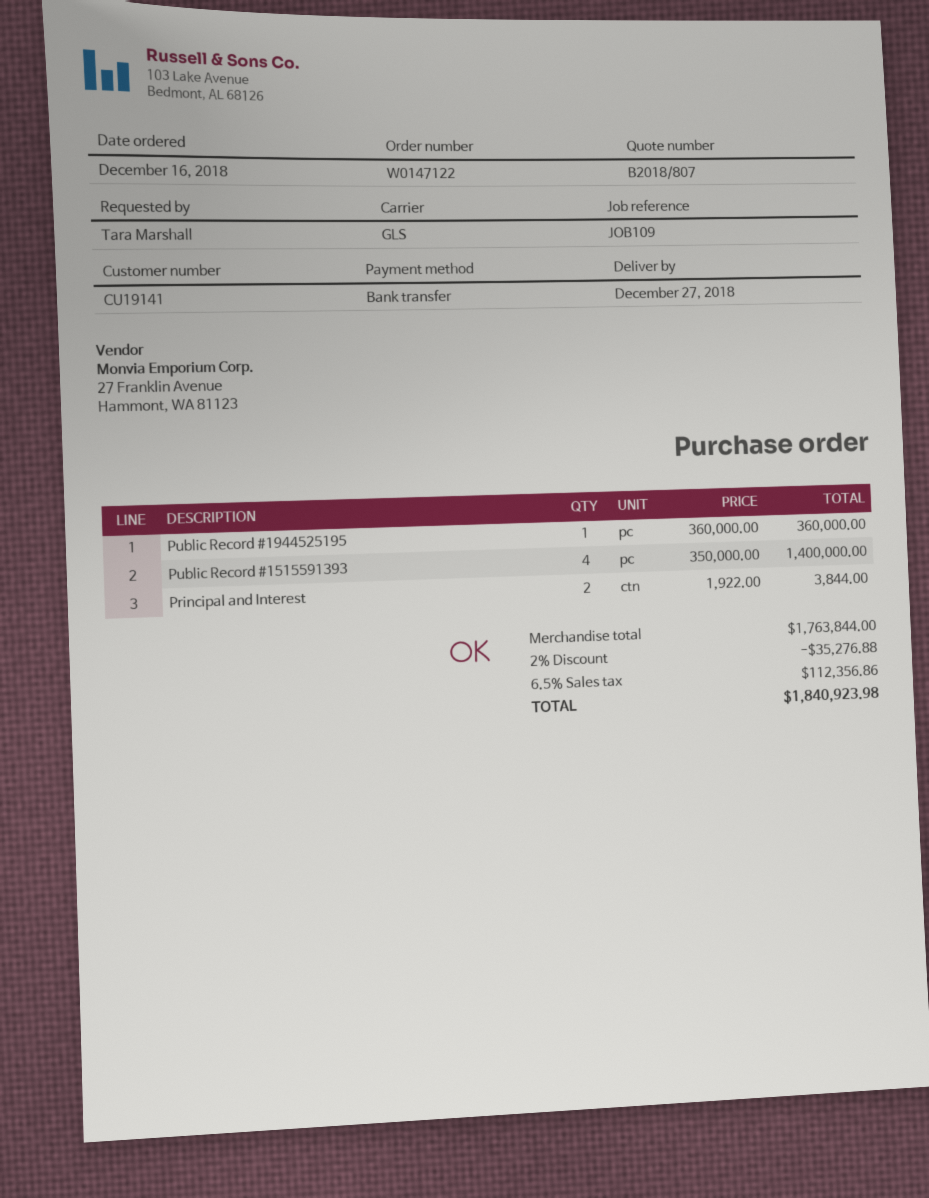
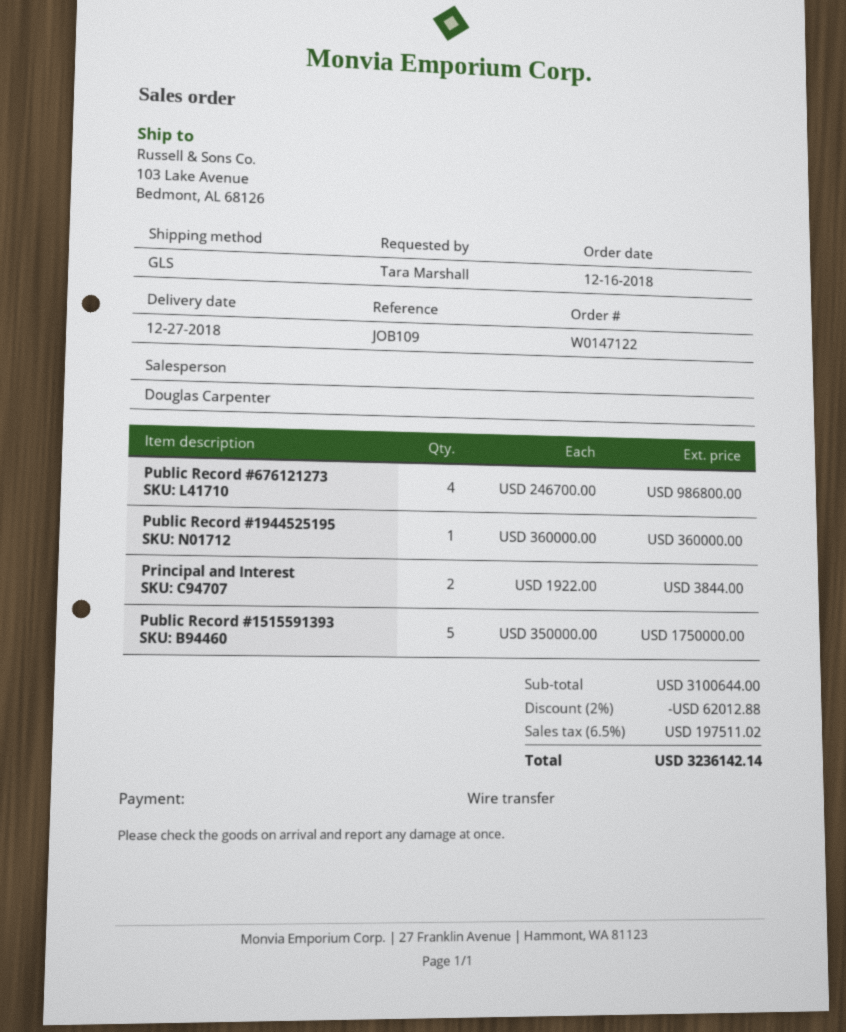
Public Record #1515591393: 4 x 350000.00 = 1400000.00 -> 5 x 350000.00 = 1750000.00
Public Record #676121273: none -> 4 x 246700.00 = 986800.00
subtotal: 1763844.00 -> 3100644.00
discount: 2% = 35276.88 -> 2% = 62012.88
tax: 6.5% = 112356.86 -> 6.5% = 197511.02
total: 1840923.98 -> 3236142.14

